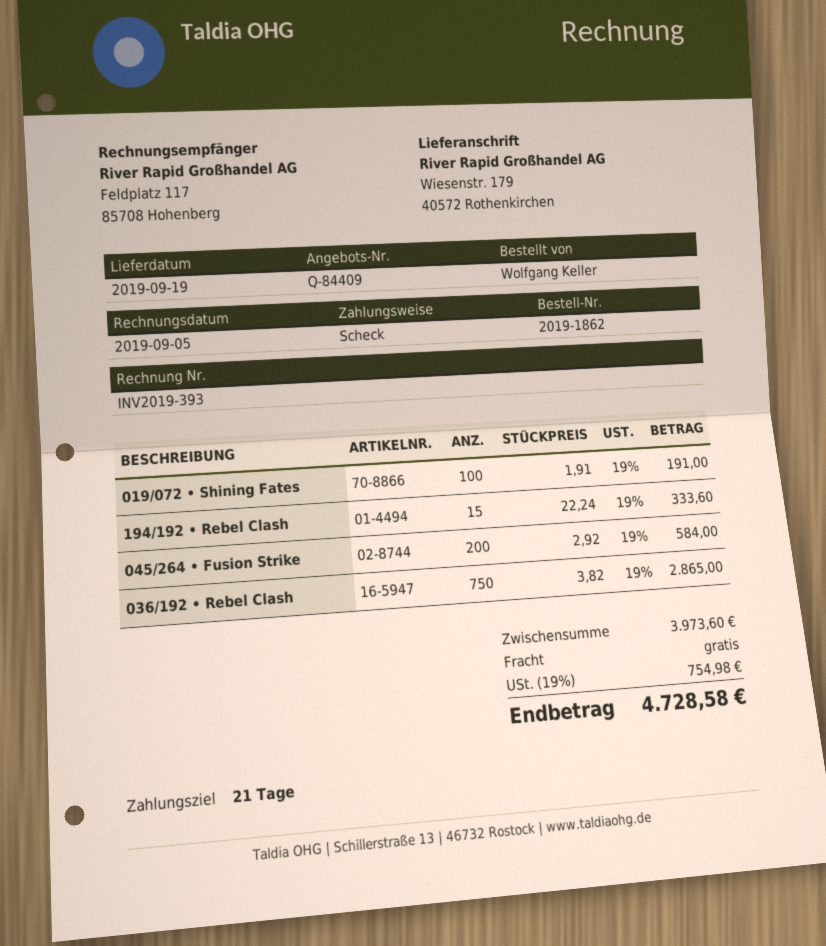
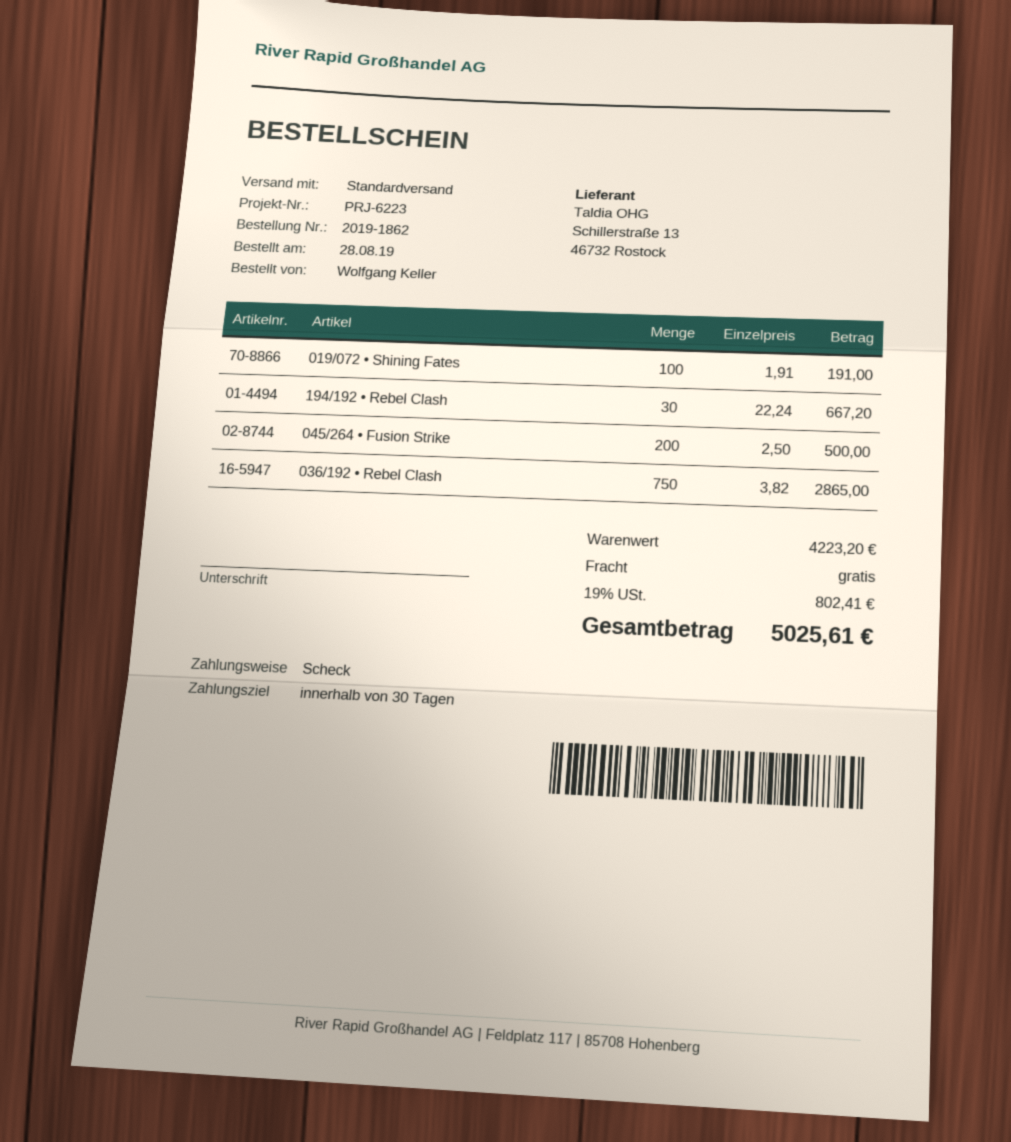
payment terms: 21 days -> 30 days
194/192 • Rebel Clash: 15 x 22.24 = 333.60 -> 30 x 22.24 = 667.20
045/264 • Fusion Strike: 200 x 2.92 = 584.00 -> 200 x 2.50 = 500.00
subtotal: 3973.60 -> 4223.20
tax: 19% = 754.98 -> 19% = 802.41
total: 4728.58 -> 5025.61

